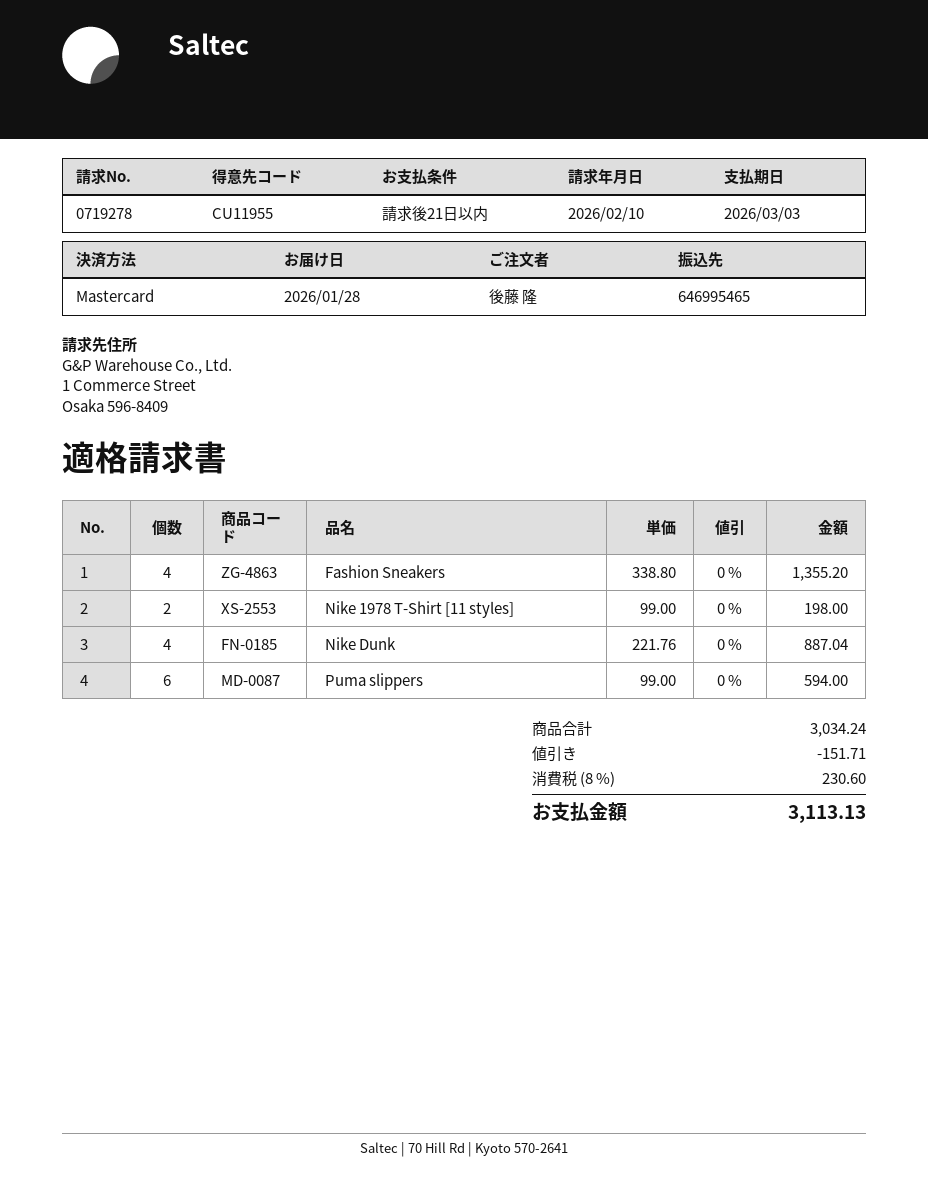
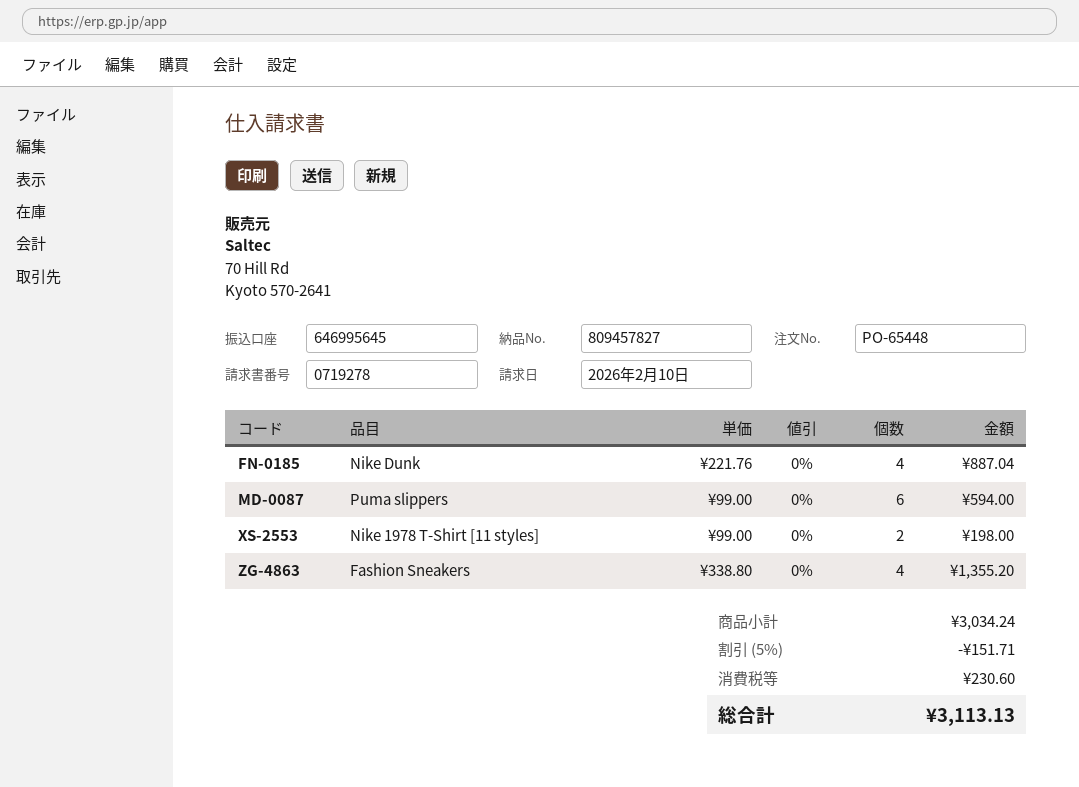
bank account: 646995465 -> 646995645

